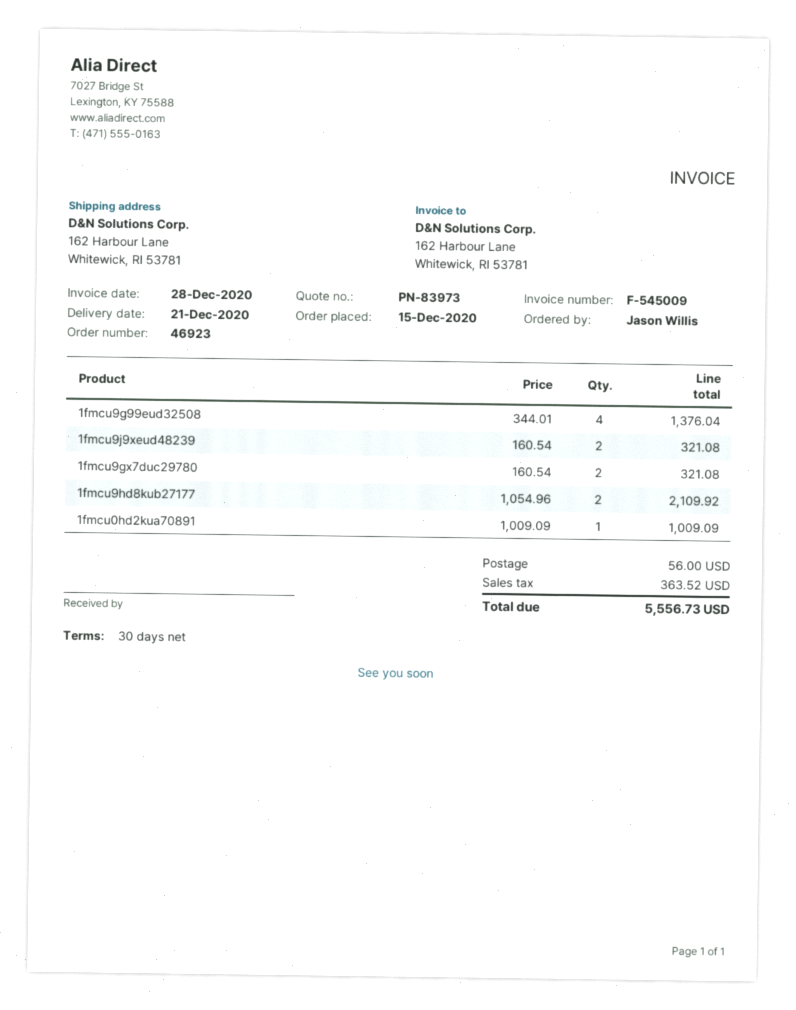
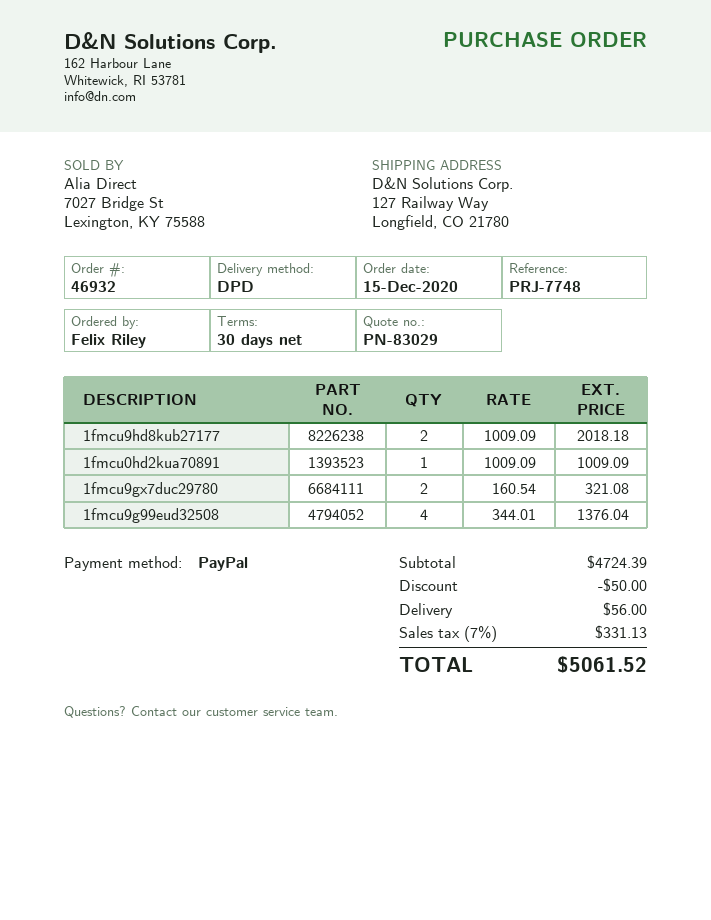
quote number: PN-83973 -> PN-83029
order number: 46923 -> 46932
ordered by: Jason Willis -> Felix Riley
ship to: 162 Harbour Lane, Whitewick, RI 53781 -> 127 Railway Way, Longfield, CO 21780
1fmcu9j9xeud48239: 2 x 160.54 = 321.08 -> none
1fmcu9hd8kub27177: 2 x 1054.96 = 2109.92 -> 2 x 1009.09 = 2018.18
discount: none -> 50.00
tax: 363.52 -> 331.13
total: 5556.73 -> 5061.52

